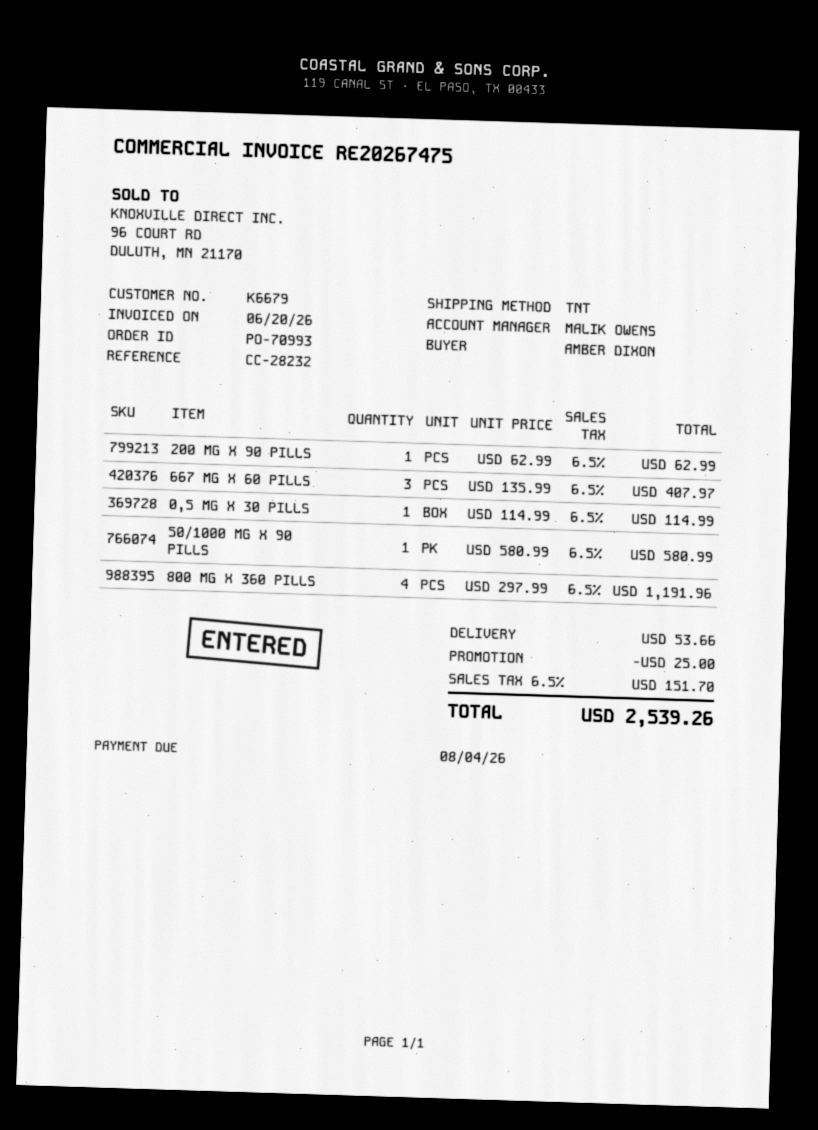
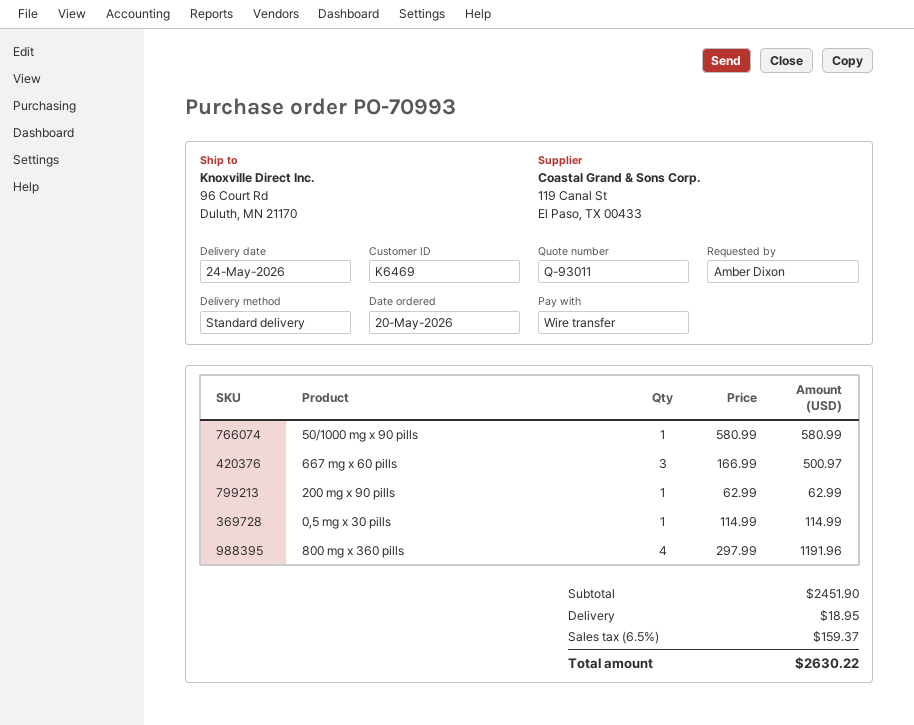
customer number: K6679 -> K6469
shipping method: TNT -> standard
667 MG X 60 PILLS: 3 x 135.99 = 407.97 -> 3 x 166.99 = 500.97
discount: 25.00 -> none
shipping: 53.66 -> 18.95
tax: 6.5% = 151.70 -> 6.5% = 159.37
total: 2539.26 -> 2630.22

